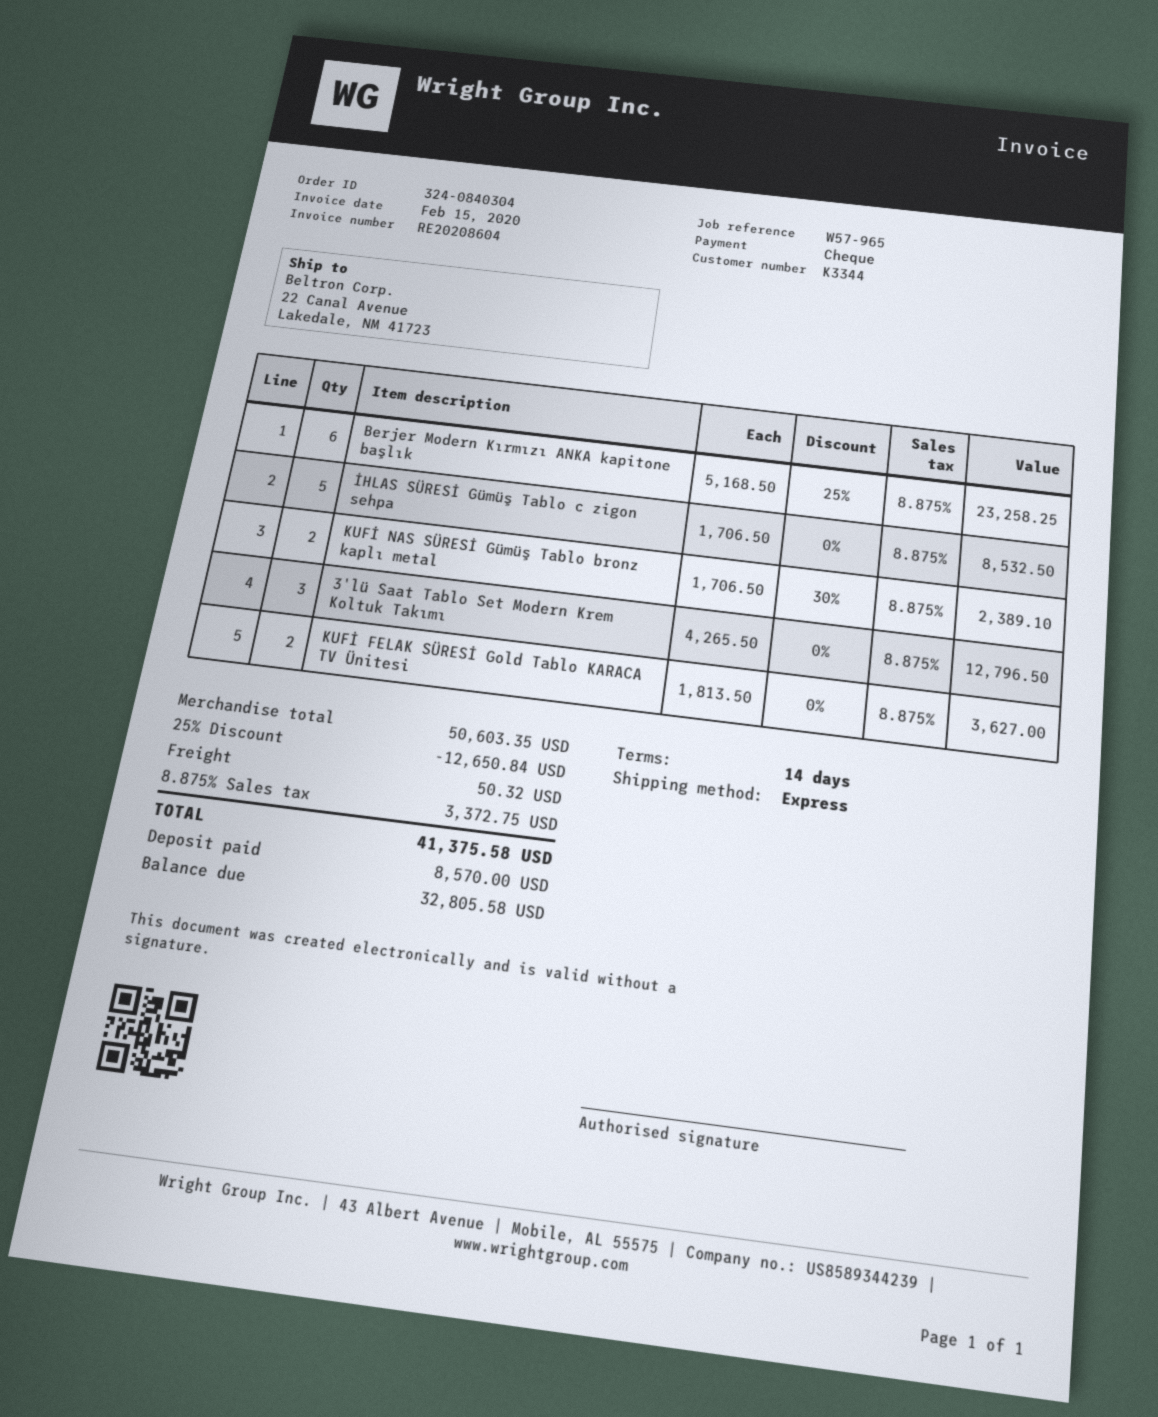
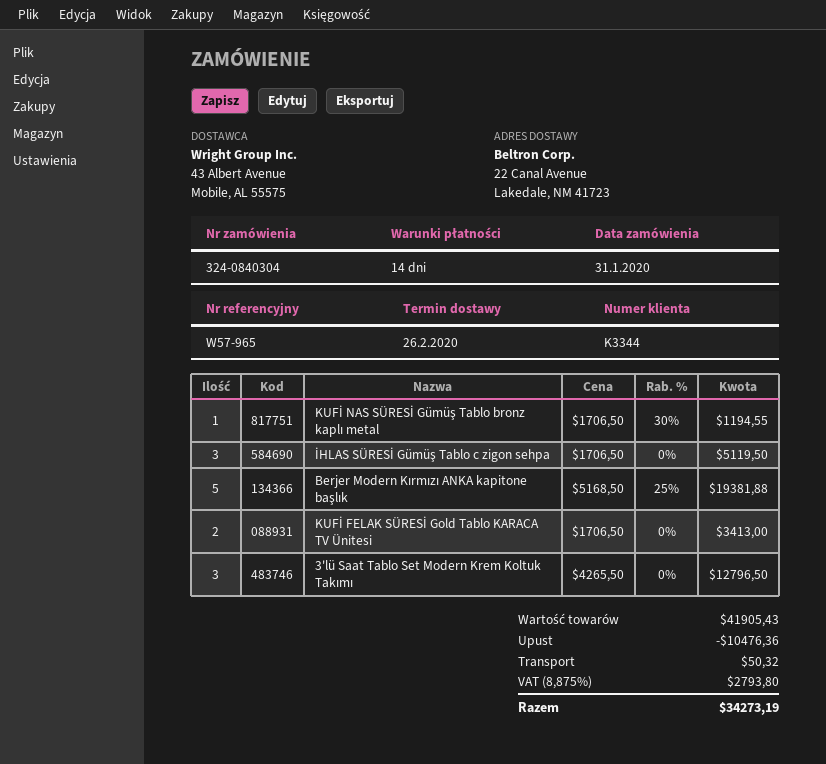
Berjer Modern Kırmızı ANKA kapitone başlık: 6 x 5168.50 - 25% = 23258.25 -> 5 x 5168.50 - 25% = 19381.88
İHLAS SÜRESİ Gümüş Tablo c zigon sehpa: 5 x 1706.50 = 8532.50 -> 3 x 1706.50 = 5119.50
KUFİ NAS SÜRESİ Gümüş Tablo bronz kaplı metal: 2 x 1706.50 - 30% = 2389.10 -> 1 x 1706.50 - 30% = 1194.55
KUFİ FELAK SÜRESİ Gold Tablo KARACA TV Ünitesi: 2 x 1813.50 = 3627.00 -> 2 x 1706.50 = 3413.00
subtotal: 50603.35 -> 41905.43
discount: 12650.84 -> 10476.36
tax: 8.875% = 3372.75 -> 8.875% = 2793.80
total: 41375.58 -> 34273.19

